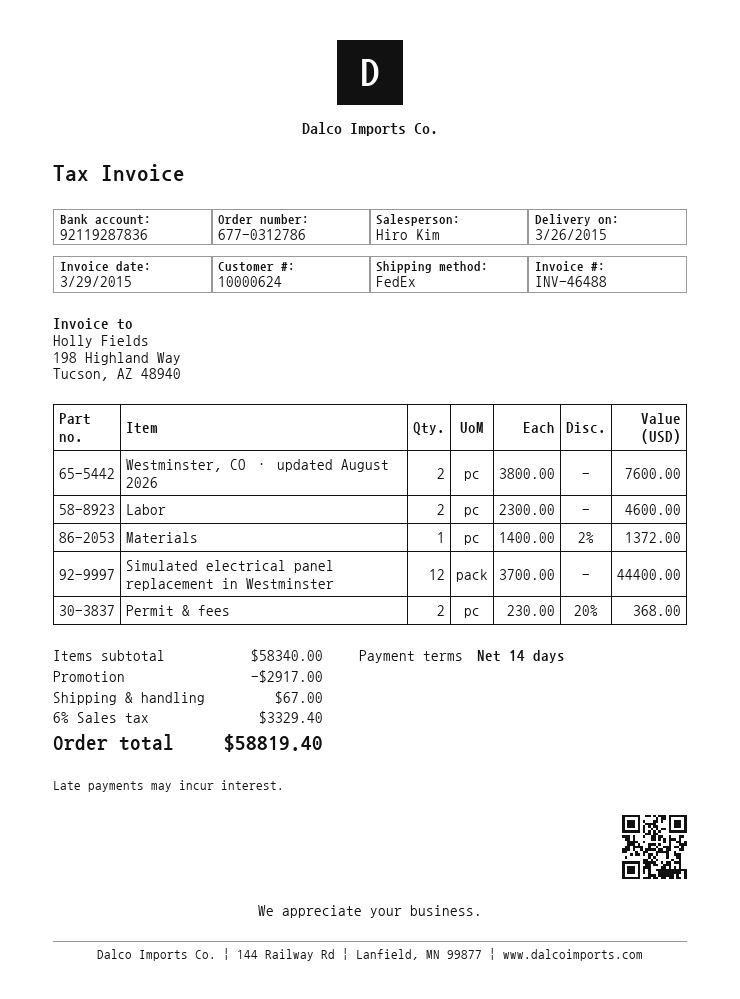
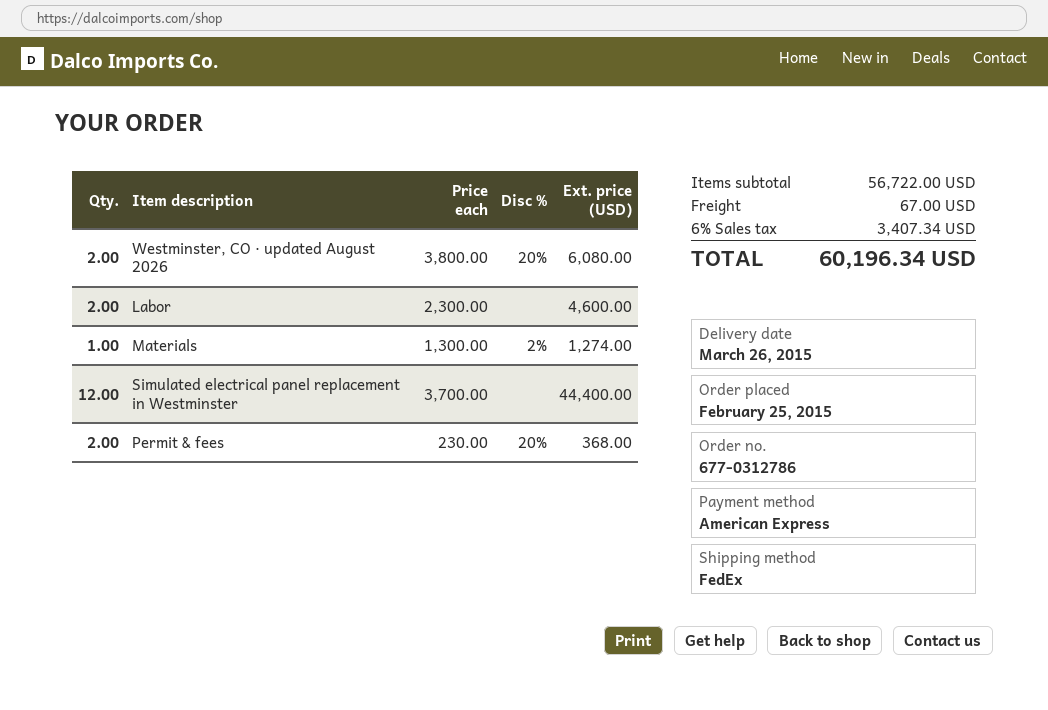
Westminster, CO · updated August 2026: 2 x 3800.00 = 7600.00 -> 2 x 3800.00 - 20% = 6080.00
Materials: 1 x 1400.00 - 2% = 1372.00 -> 1 x 1300.00 - 2% = 1274.00
subtotal: 58340.00 -> 56722.00
discount: 2917.00 -> none
tax: 6% = 3329.40 -> 6% = 3407.34
total: 58819.40 -> 60196.34

